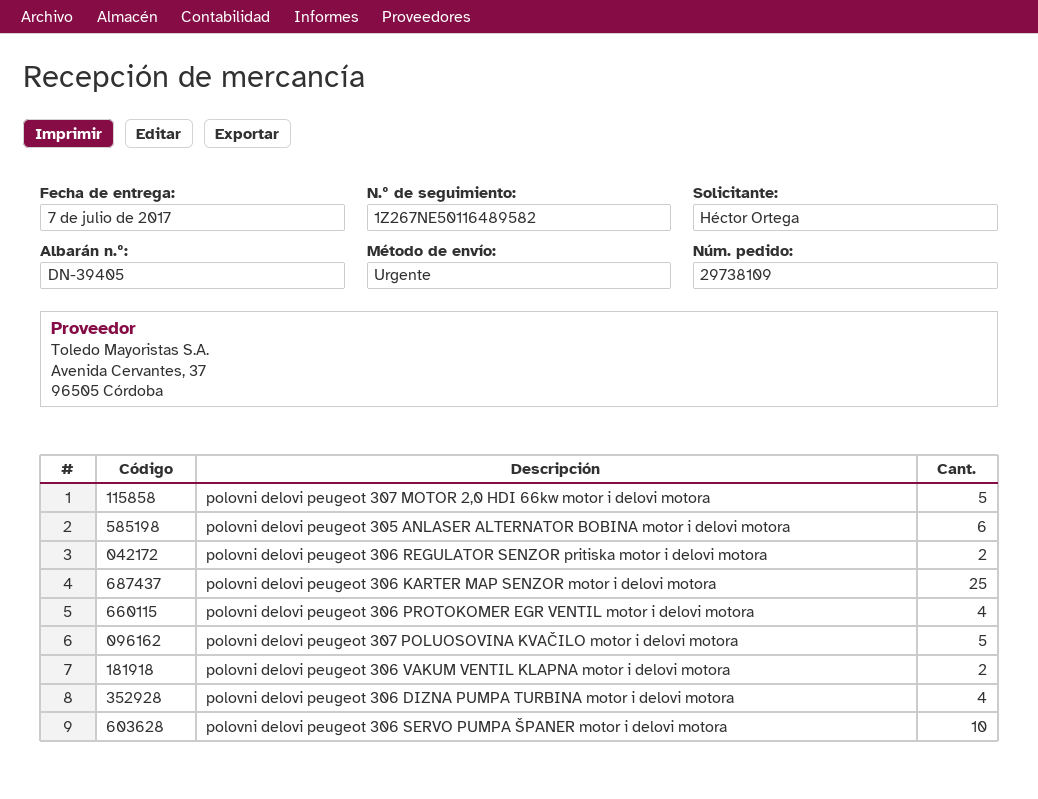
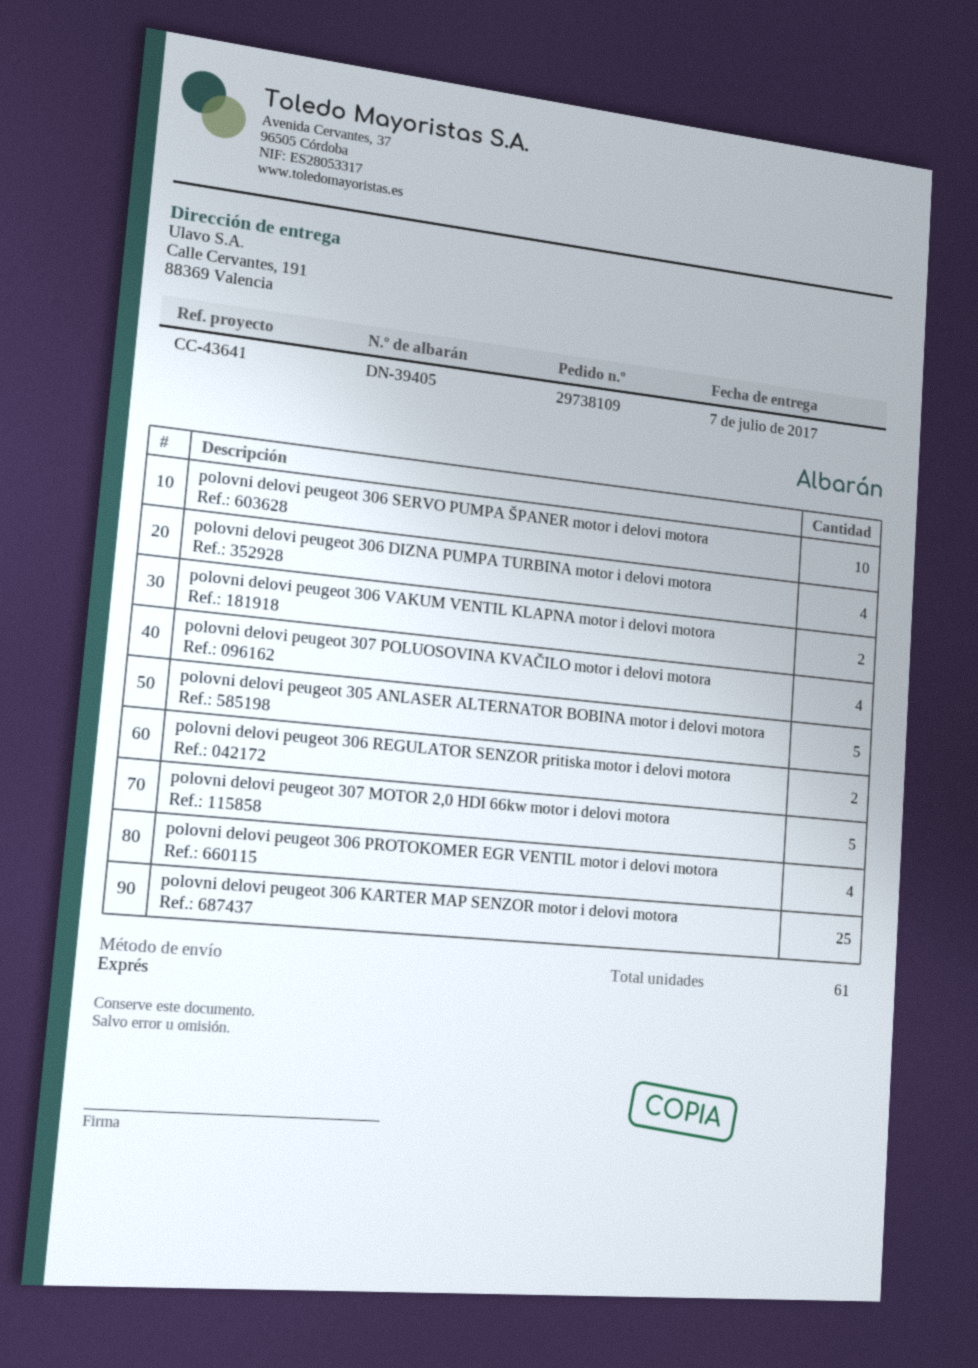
polovni delovi peugeot 305 ANLASER ALTERNATOR BOBINA motor i delovi motora: 6 -> 5
polovni delovi peugeot 307 POLUOSOVINA KVAČILO motor i delovi motora: 5 -> 4

